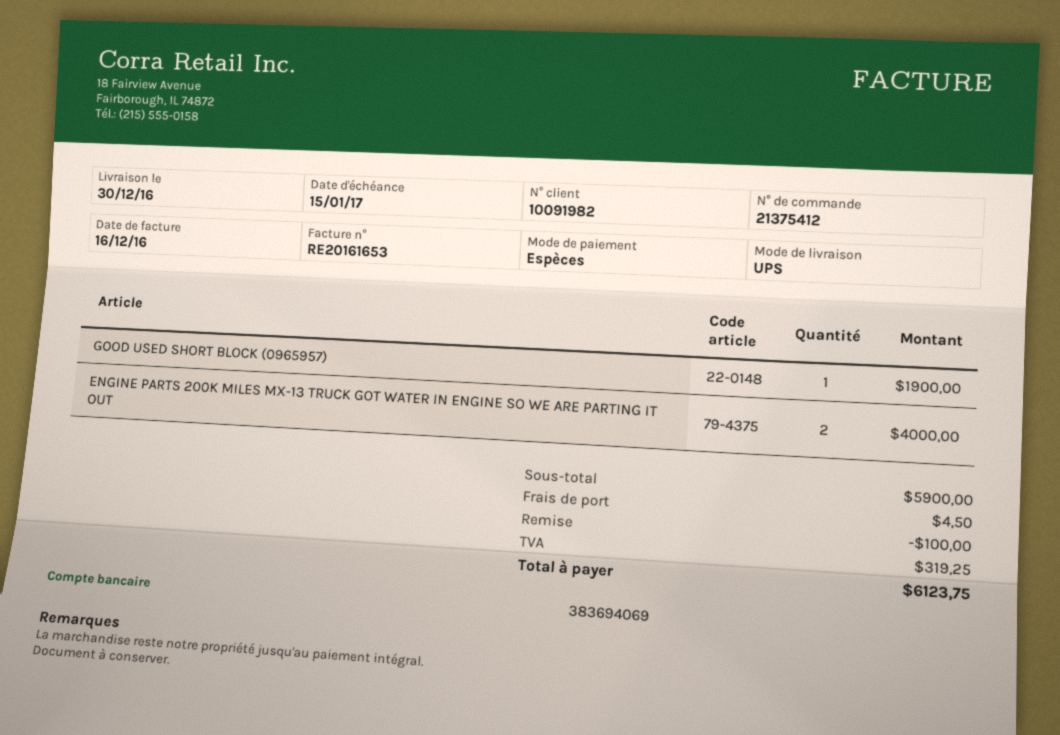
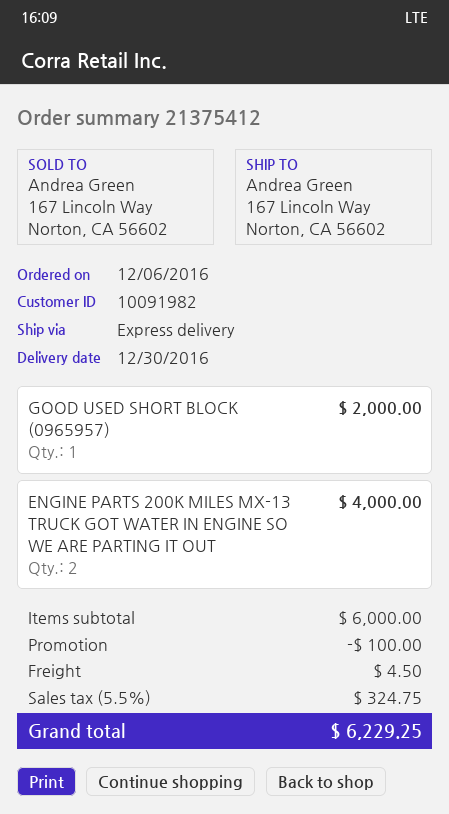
shipping method: UPS -> express
GOOD USED SHORT BLOCK (0965957): 1 for 1900.00 -> 1 for 2000.00
subtotal: 5900.00 -> 6000.00
tax: 319.25 -> 324.75
total: 6123.75 -> 6229.25

